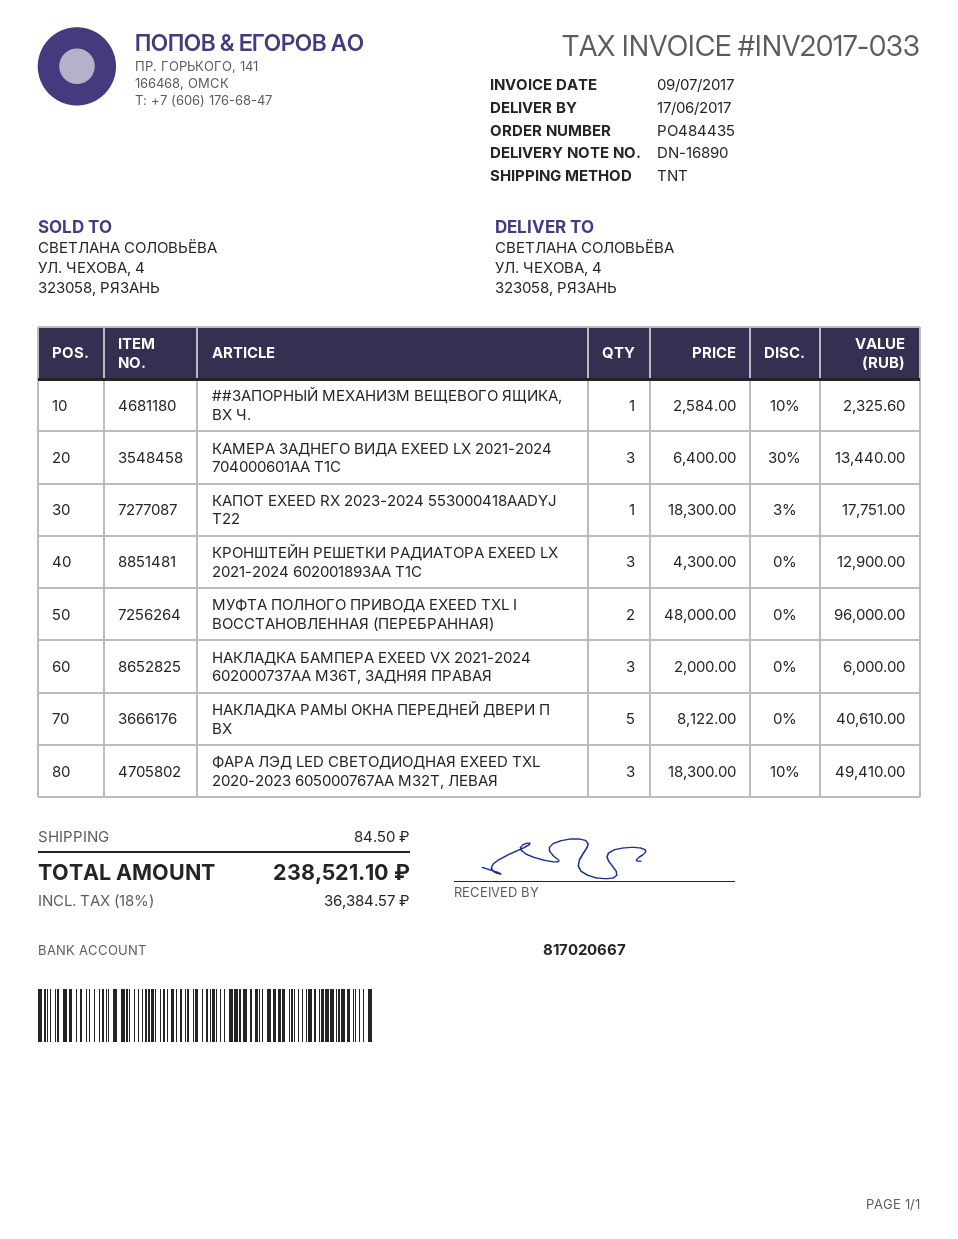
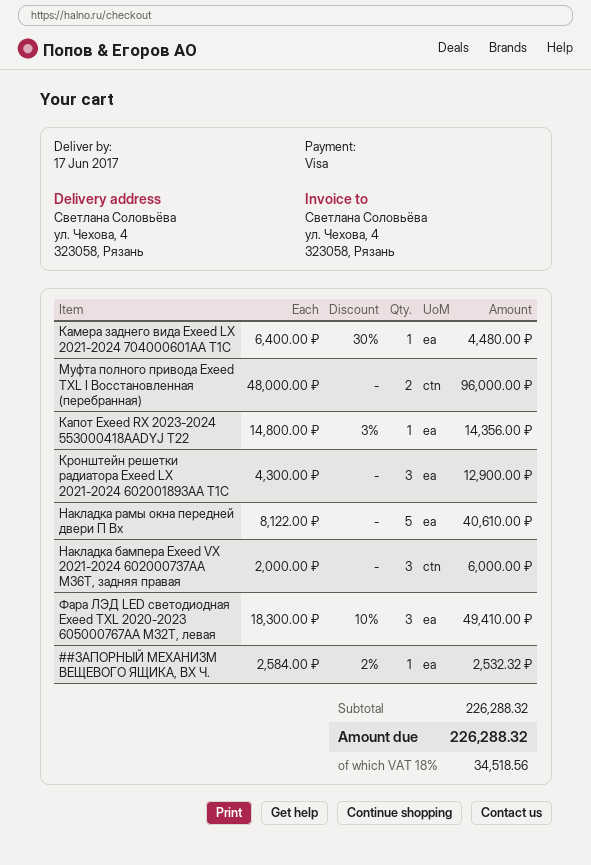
##ЗАПОРНЫЙ МЕХАНИЗМ ВЕЩЕВОГО ЯЩИКА, ВХ Ч.: 1 x 2584.00 - 10% = 2325.60 -> 1 x 2584.00 - 2% = 2532.32
КАМЕРА ЗАДНЕГО ВИДА EXEED LX 2021-2024 704000601AA T1C: 3 x 6400.00 - 30% = 13440.00 -> 1 x 6400.00 - 30% = 4480.00
КАПОТ EXEED RX 2023-2024 553000418AADYJ T22: 1 x 18300.00 - 3% = 17751.00 -> 1 x 14800.00 - 3% = 14356.00
shipping: 84.50 -> none
tax: 18% = 36384.57 -> 18% = 34518.56
total: 238521.10 -> 226288.32

